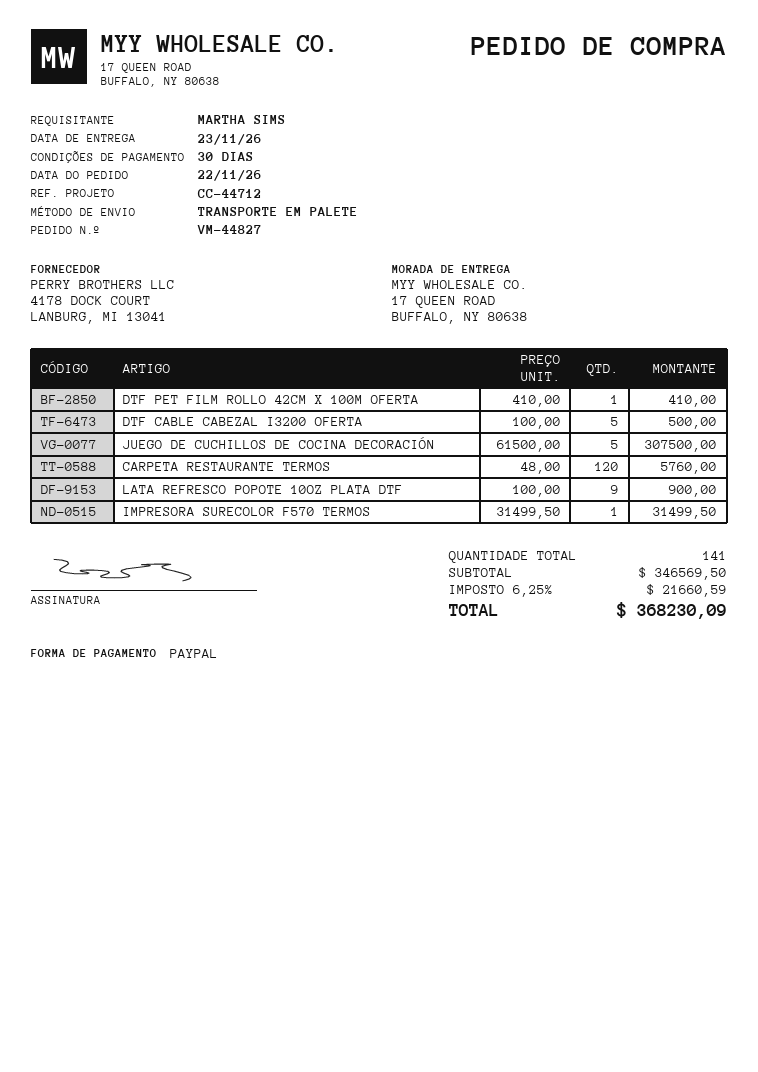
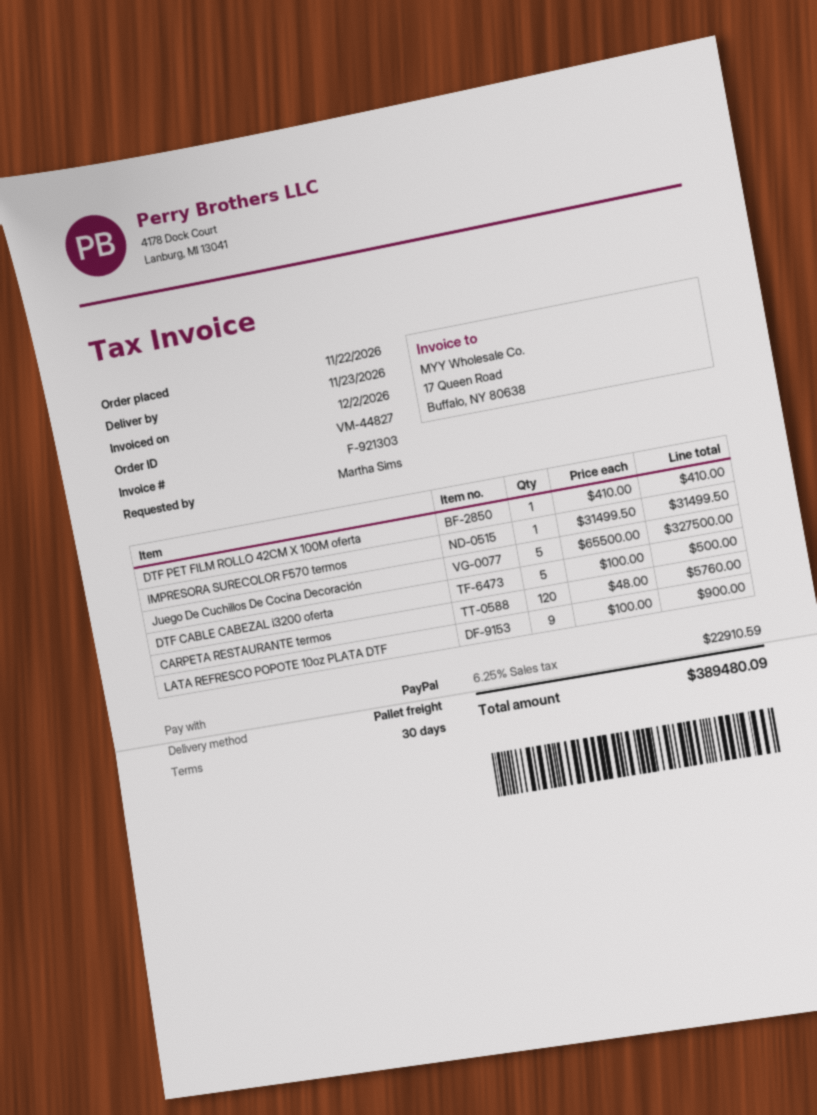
JUEGO DE CUCHILLOS DE COCINA DECORACIÓN: 5 x 61500.00 = 307500.00 -> 5 x 65500.00 = 327500.00
tax: 6.25% = 21660.59 -> 6.25% = 22910.59
total: 368230.09 -> 389480.09

